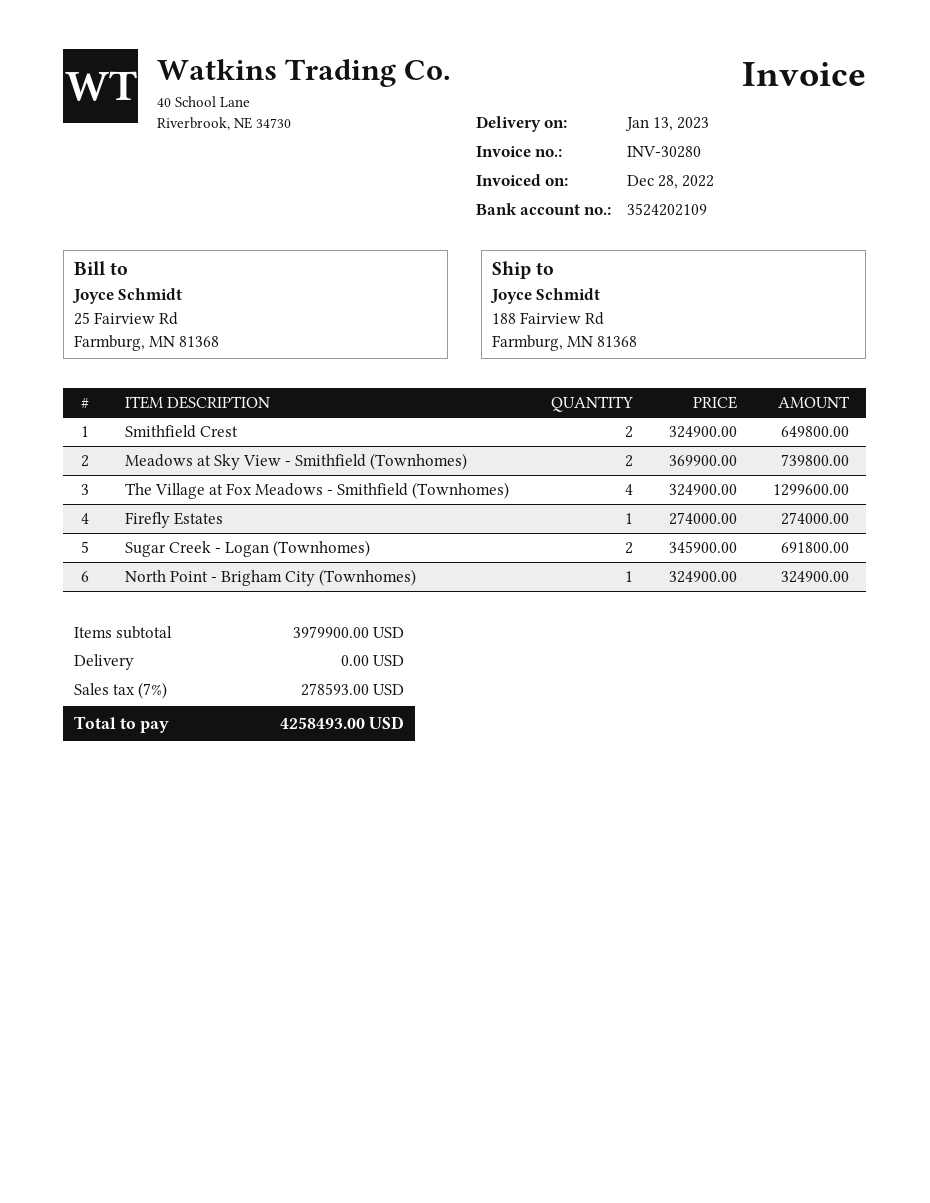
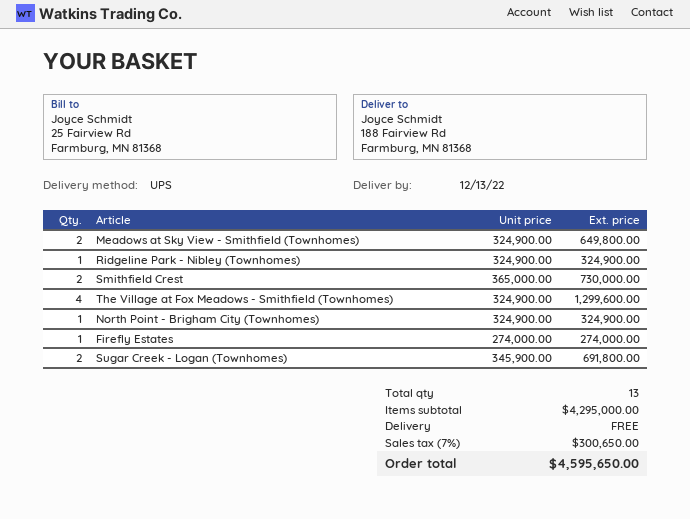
delivery date: 2023-01-13 -> 2022-12-13
Smithfield Crest: 2 x 324900.00 = 649800.00 -> 2 x 365000.00 = 730000.00
Meadows at Sky View - Smithfield (Townhomes): 2 x 369900.00 = 739800.00 -> 2 x 324900.00 = 649800.00
Ridgeline Park - Nibley (Townhomes): none -> 1 x 324900.00 = 324900.00
subtotal: 3979900.00 -> 4295000.00
tax: 7% = 278593.00 -> 7% = 300650.00
total: 4258493.00 -> 4595650.00

